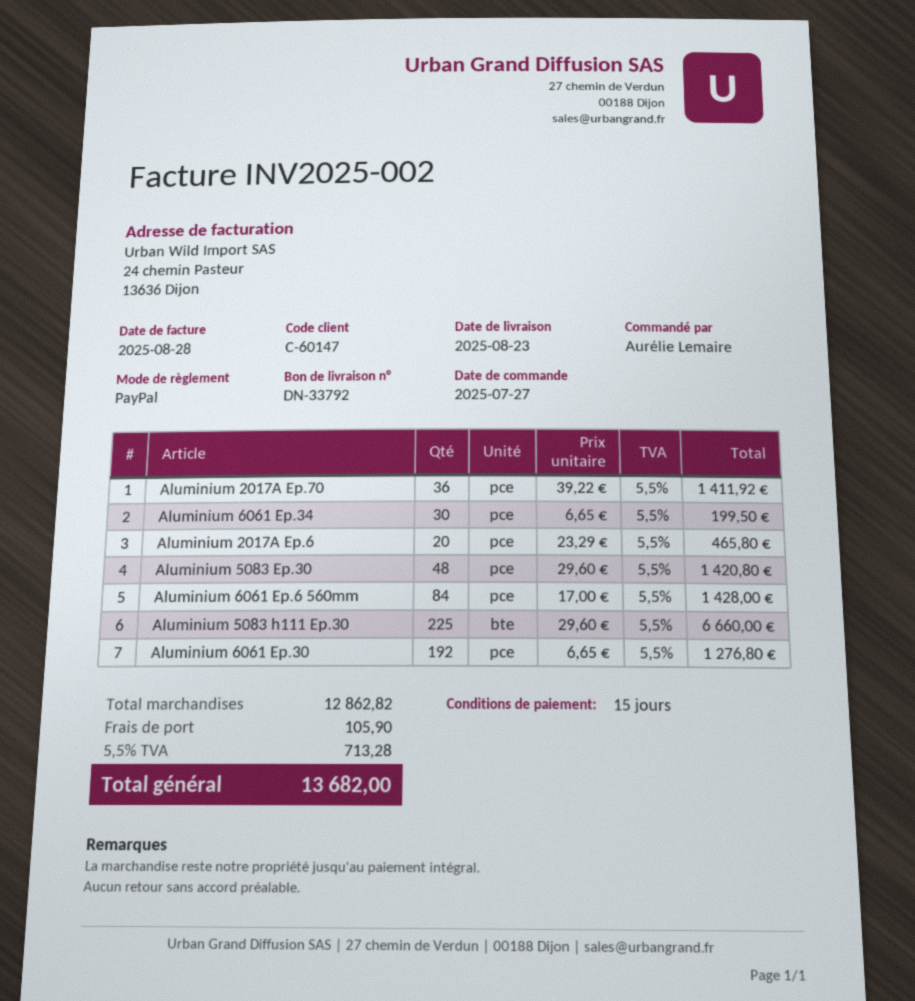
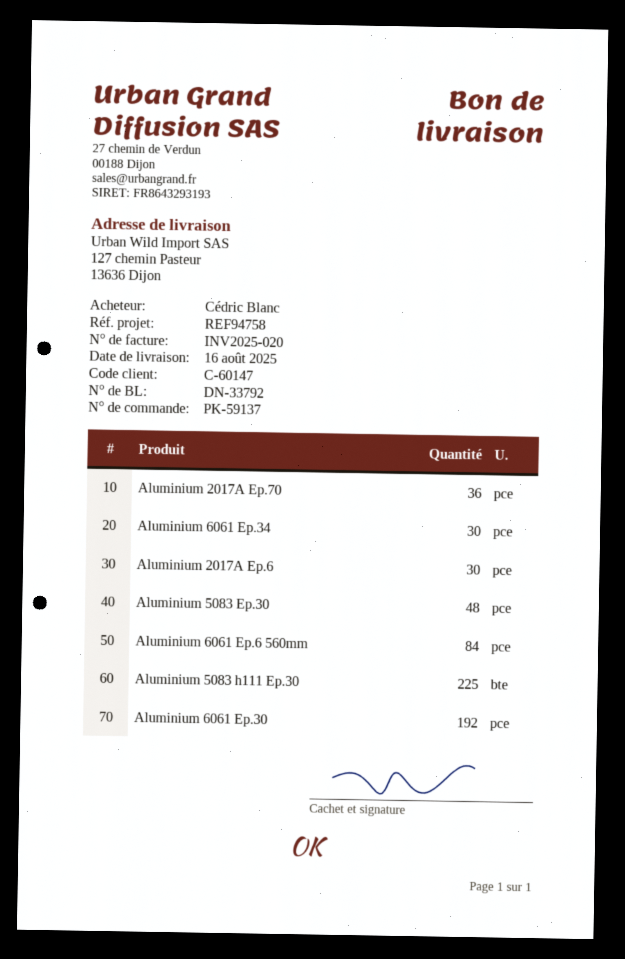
delivery date: 2025-08-23 -> 2025-08-16
invoice number: INV2025-002 -> INV2025-020
ordered by: Aurélie Lemaire -> Cédric Blanc
Aluminium 2017A Ep.6: 20 -> 30

